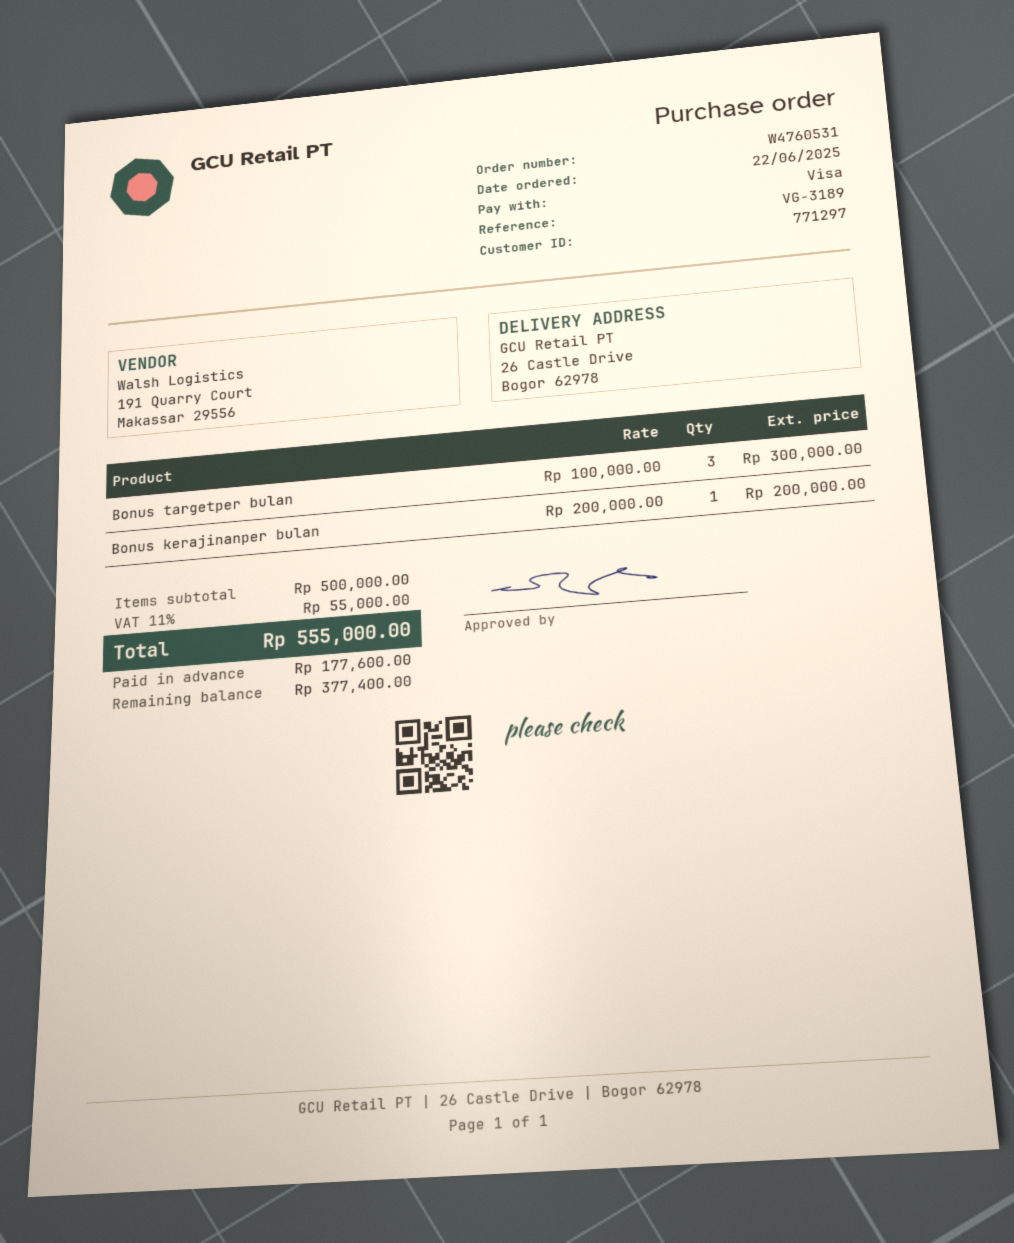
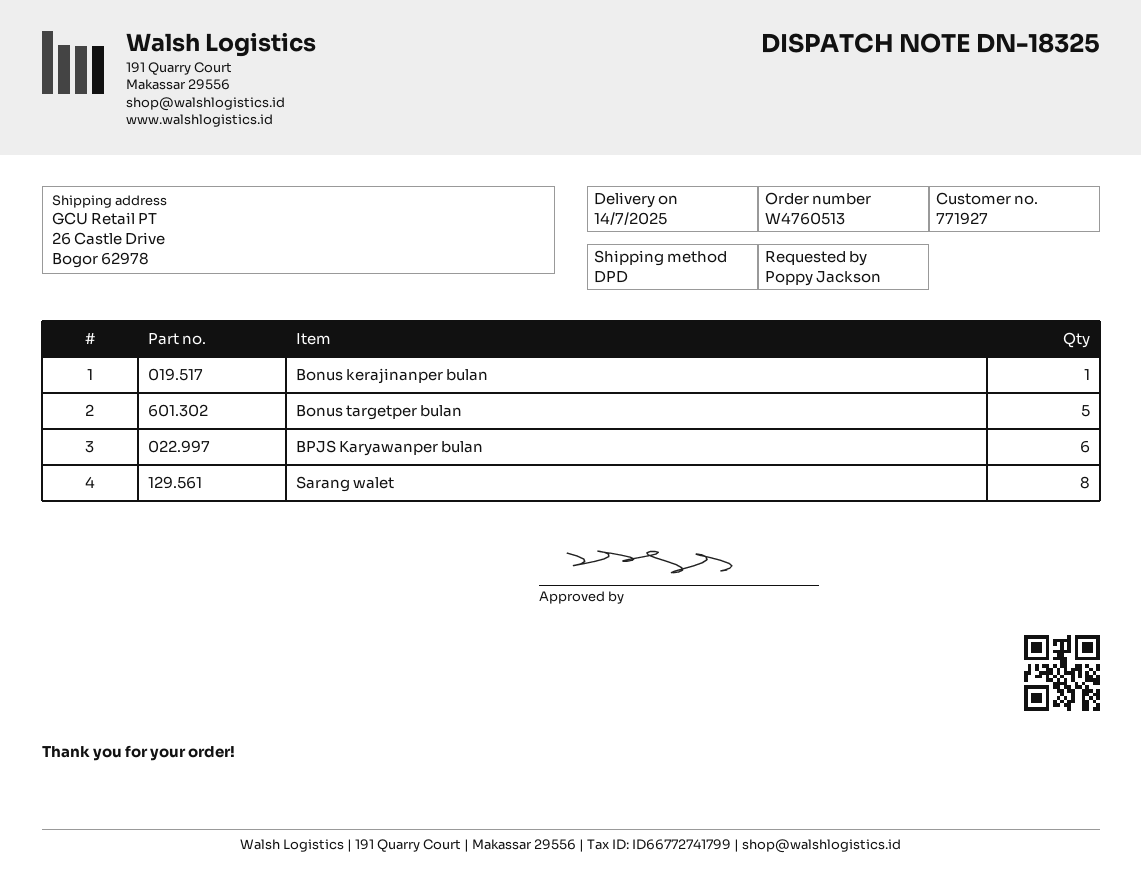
order number: W4760531 -> W4760513
customer number: 771297 -> 771927
Bonus targetper bulan: 3 -> 5
BPJS Karyawanper bulan: none -> 6
Sarang walet: none -> 8

